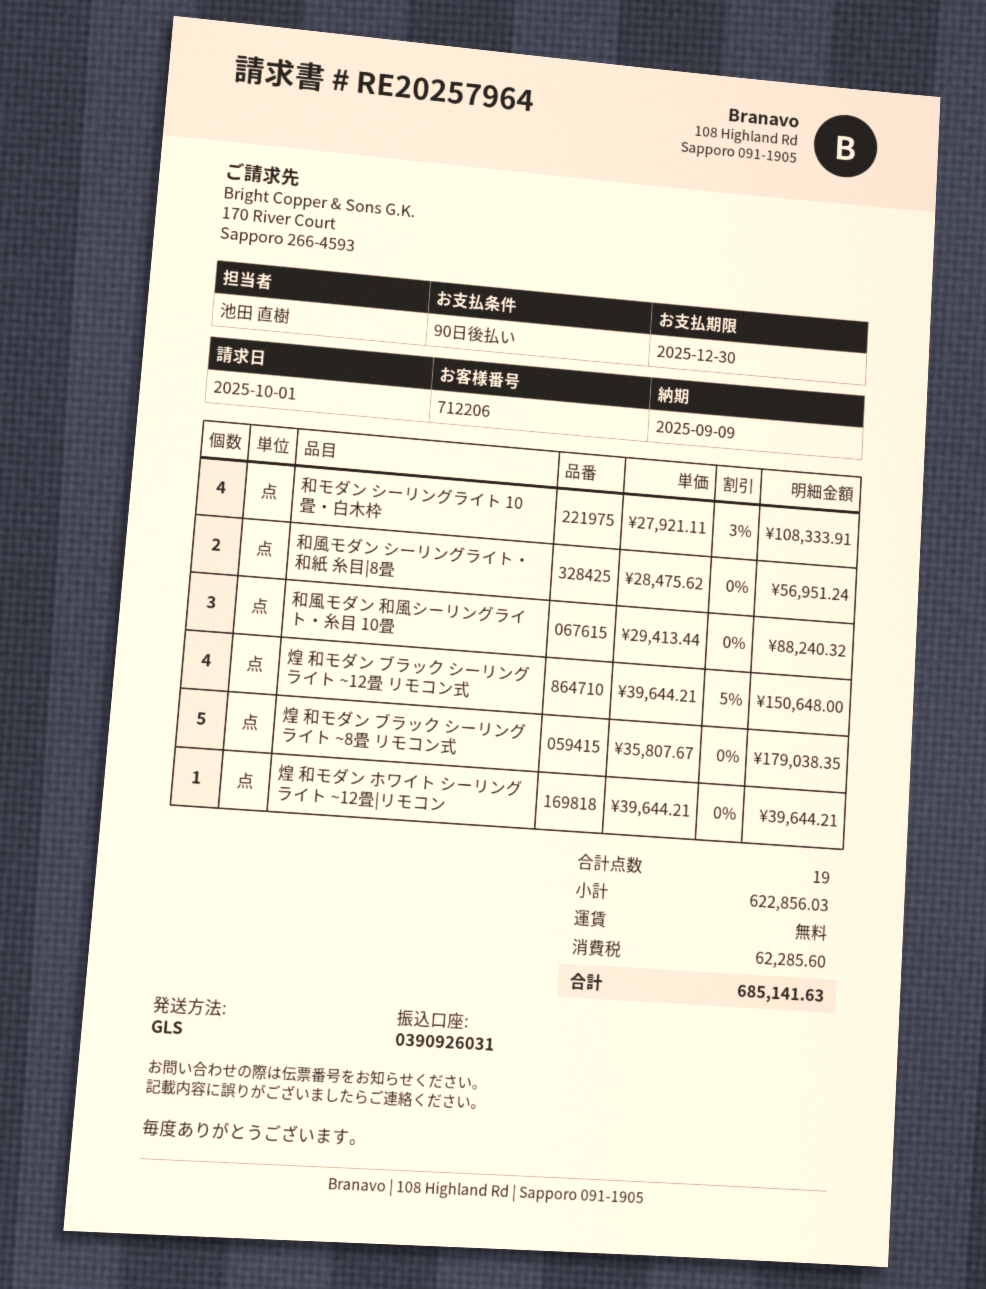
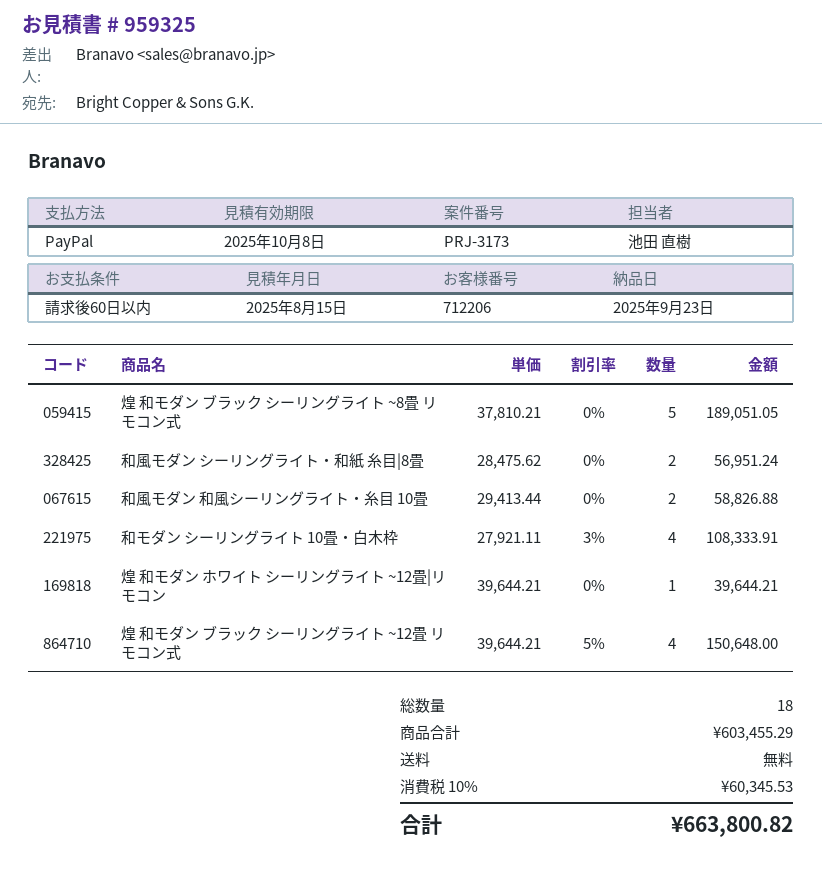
delivery date: 2025-09-09 -> 2025-09-23
payment terms: 90 days -> 60 days
和風モダン 和風シーリングライト・糸目 10畳: 3 x 29413.44 = 88240.32 -> 2 x 29413.44 = 58826.88
煌 和モダン ブラック シーリングライト ~8畳 リモコン式: 5 x 35807.67 = 179038.35 -> 5 x 37810.21 = 189051.05
total quantity: 19 -> 18
subtotal: 622856.03 -> 603455.29
tax: 62285.60 -> 60345.53
total: 685141.63 -> 663800.82

